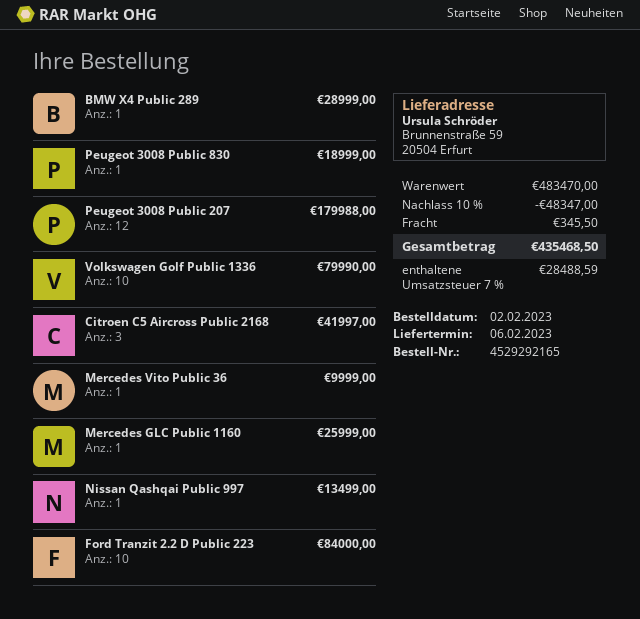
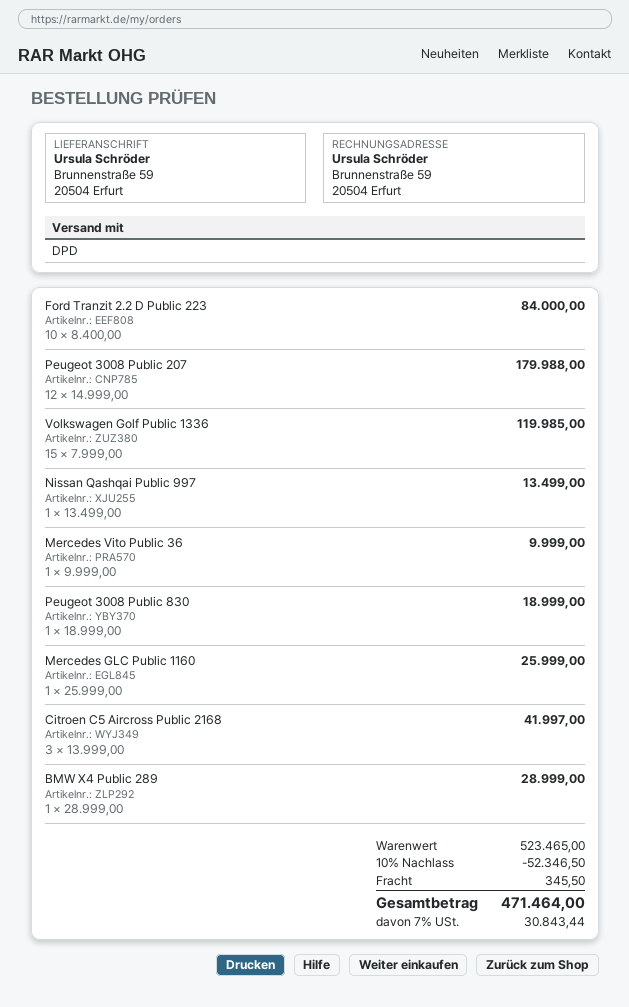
Volkswagen Golf Public 1336: 10 for 79990.00 -> 15 for 119985.00
subtotal: 483470.00 -> 523465.00
discount: 10% = 48347.00 -> 10% = 52346.50
tax: 7% = 28488.59 -> 7% = 30843.44
total: 435468.50 -> 471464.00

